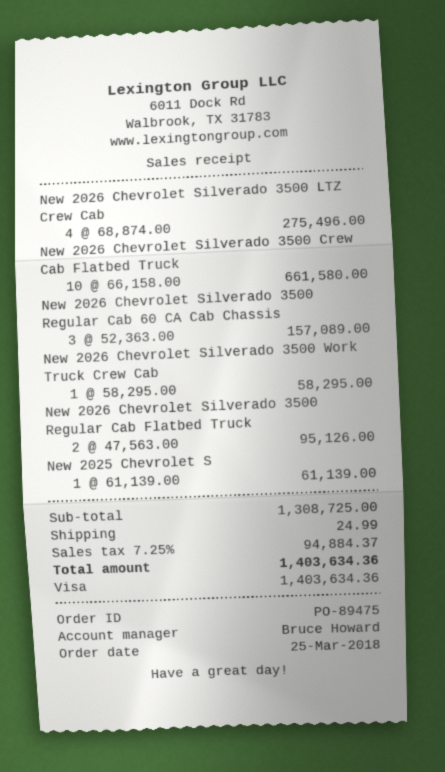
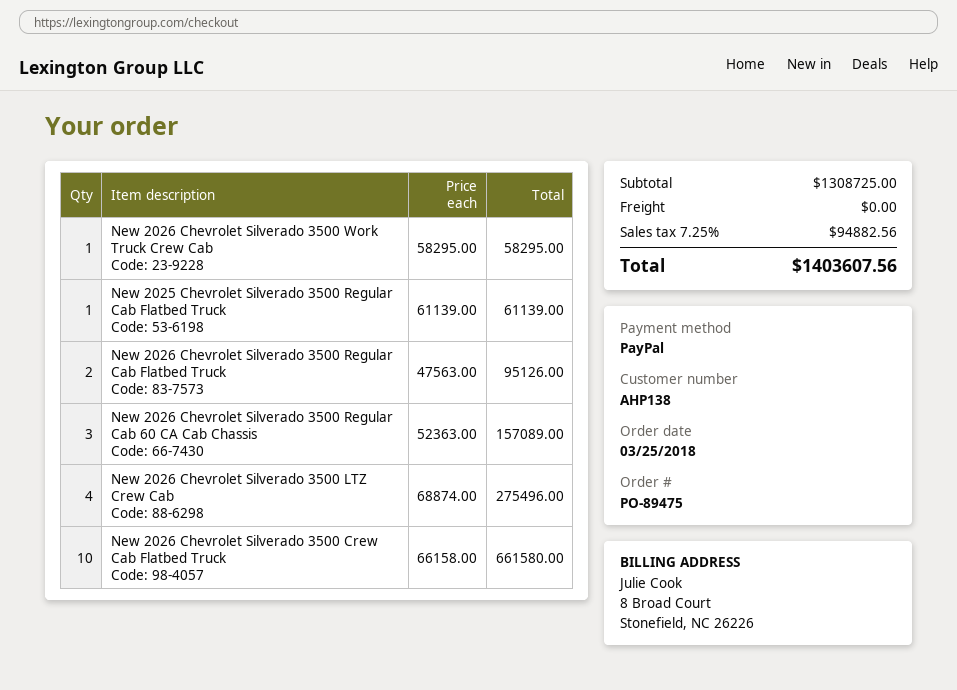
payment method: Visa -> PayPal
shipping: 24.99 -> 0.00
tax: 7.25% = 94884.37 -> 7.25% = 94882.56
total: 1403634.36 -> 1403607.56

